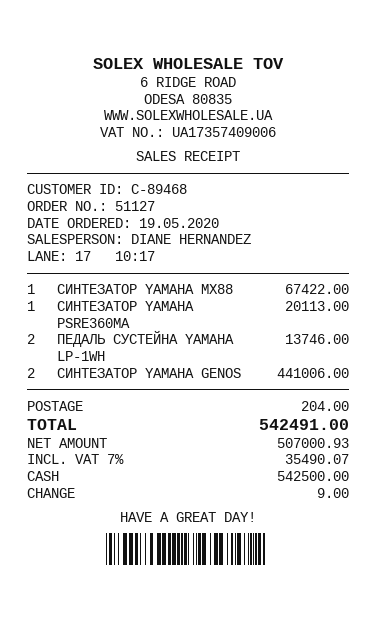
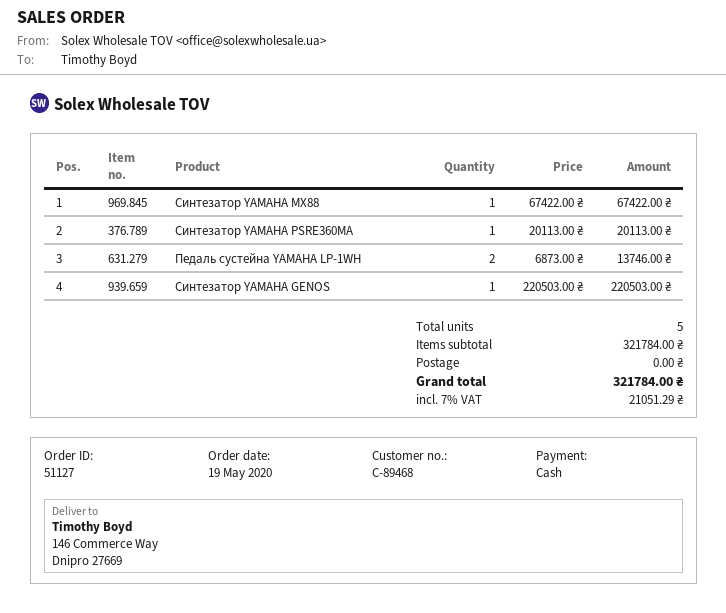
СИНТЕЗАТОР YAMAHA GENOS: 2 for 441006.00 -> 1 for 220503.00
shipping: 204.00 -> 0.00
tax: 7% = 35490.07 -> 7% = 21051.29
total: 542491.00 -> 321784.00

